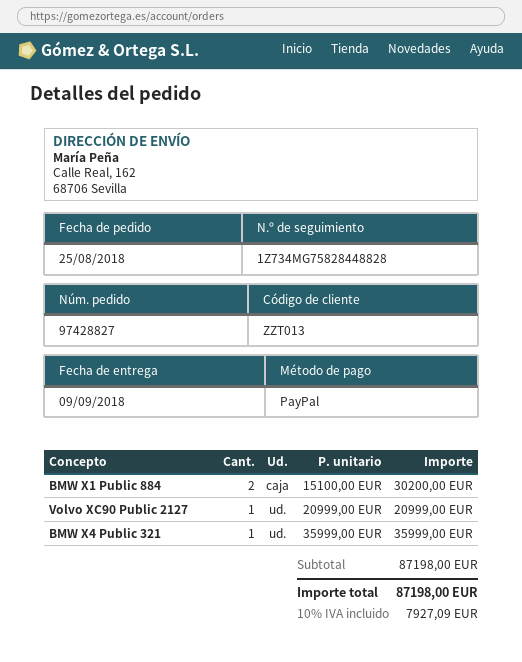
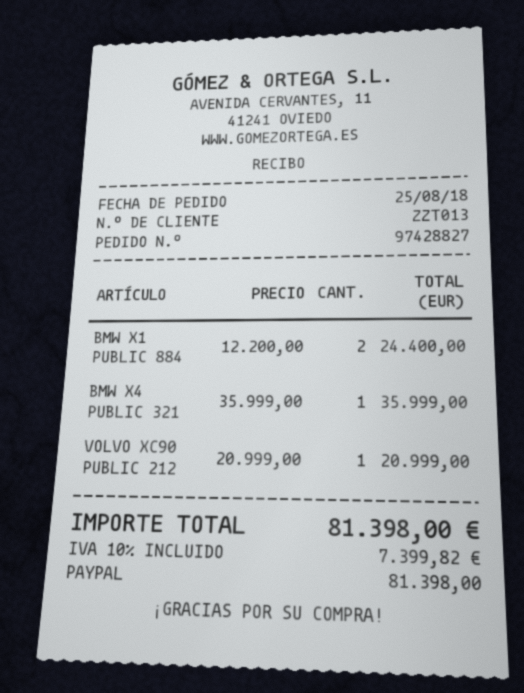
BMW X1 Public 884: 2 x 15100.00 = 30200.00 -> 2 x 12200.00 = 24400.00
tax: 10% = 7927.09 -> 10% = 7399.82
total: 87198.00 -> 81398.00

